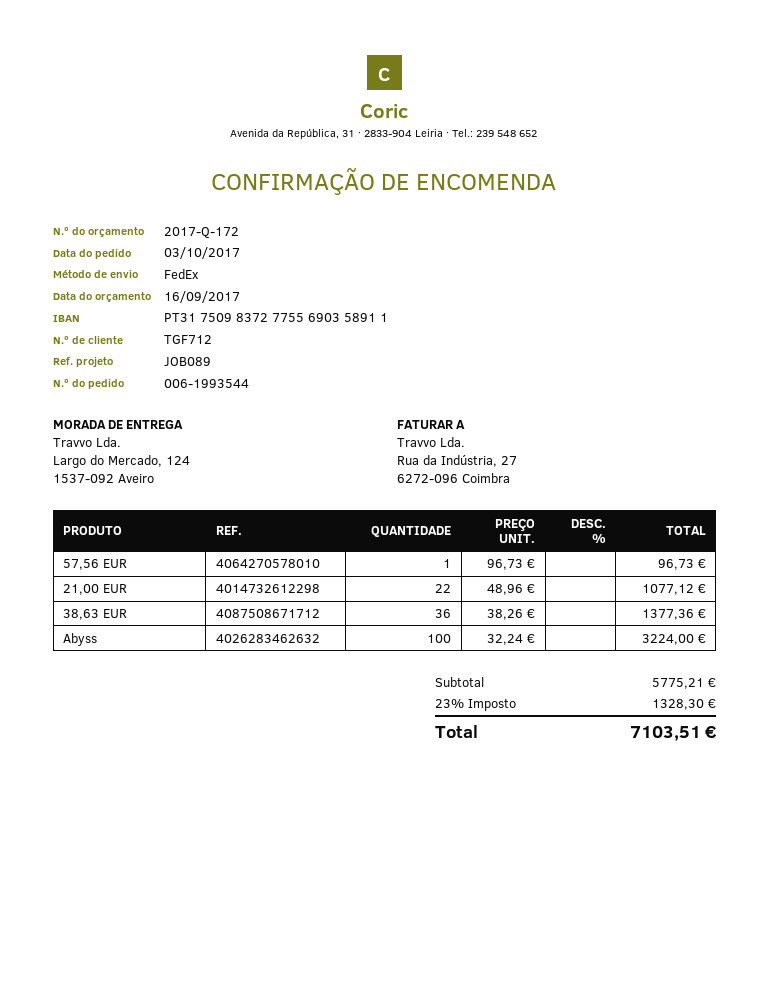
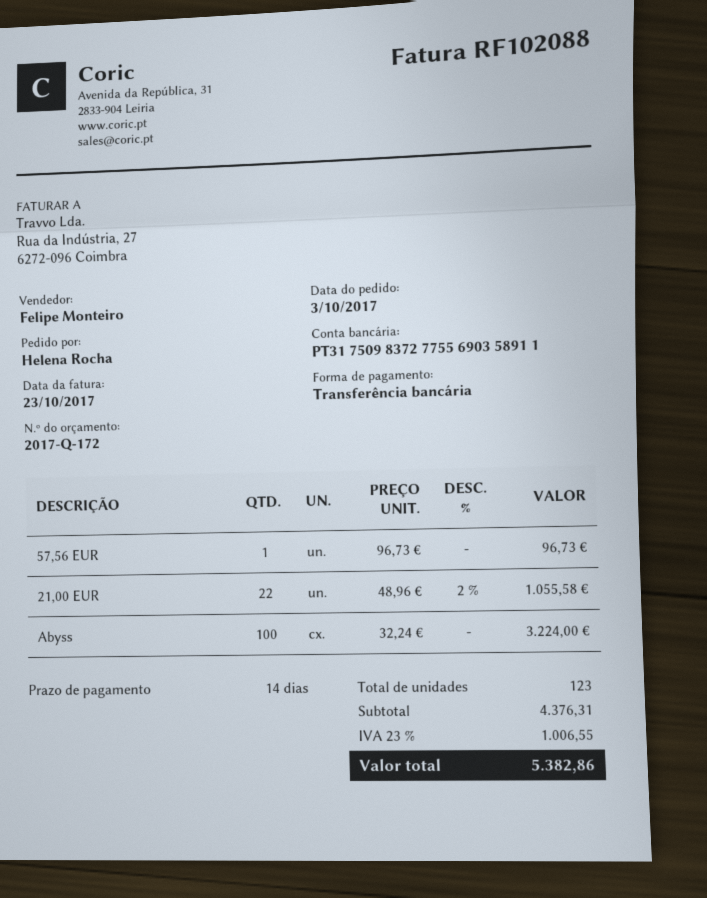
21,00 EUR: 22 x 48.96 = 1077.12 -> 22 x 48.96 - 2% = 1055.58
38,63 EUR: 36 x 38.26 = 1377.36 -> none
subtotal: 5775.21 -> 4376.31
tax: 23% = 1328.30 -> 23% = 1006.55
total: 7103.51 -> 5382.86

